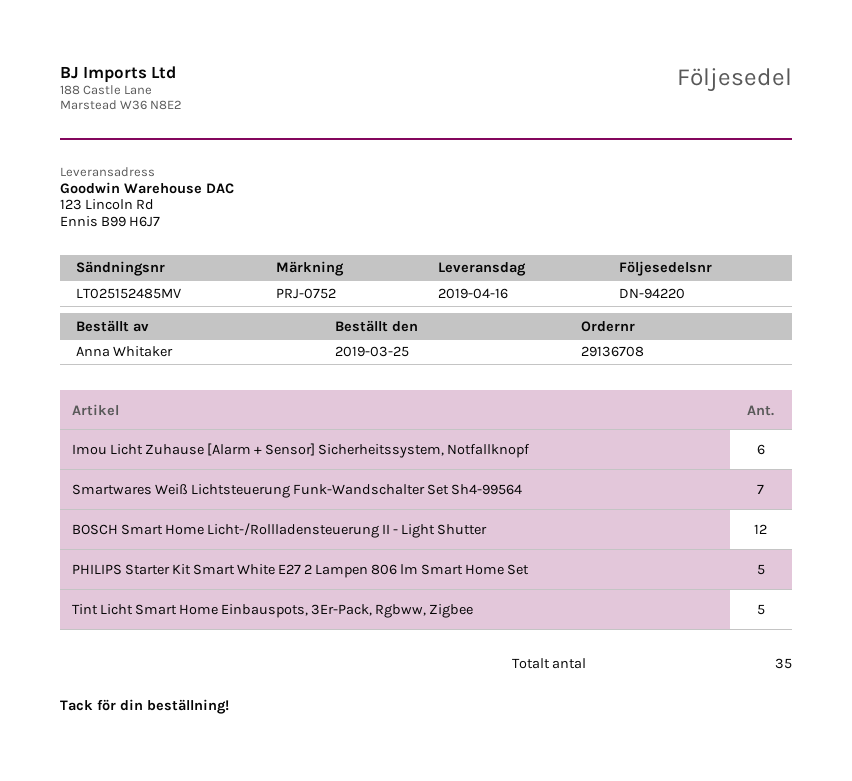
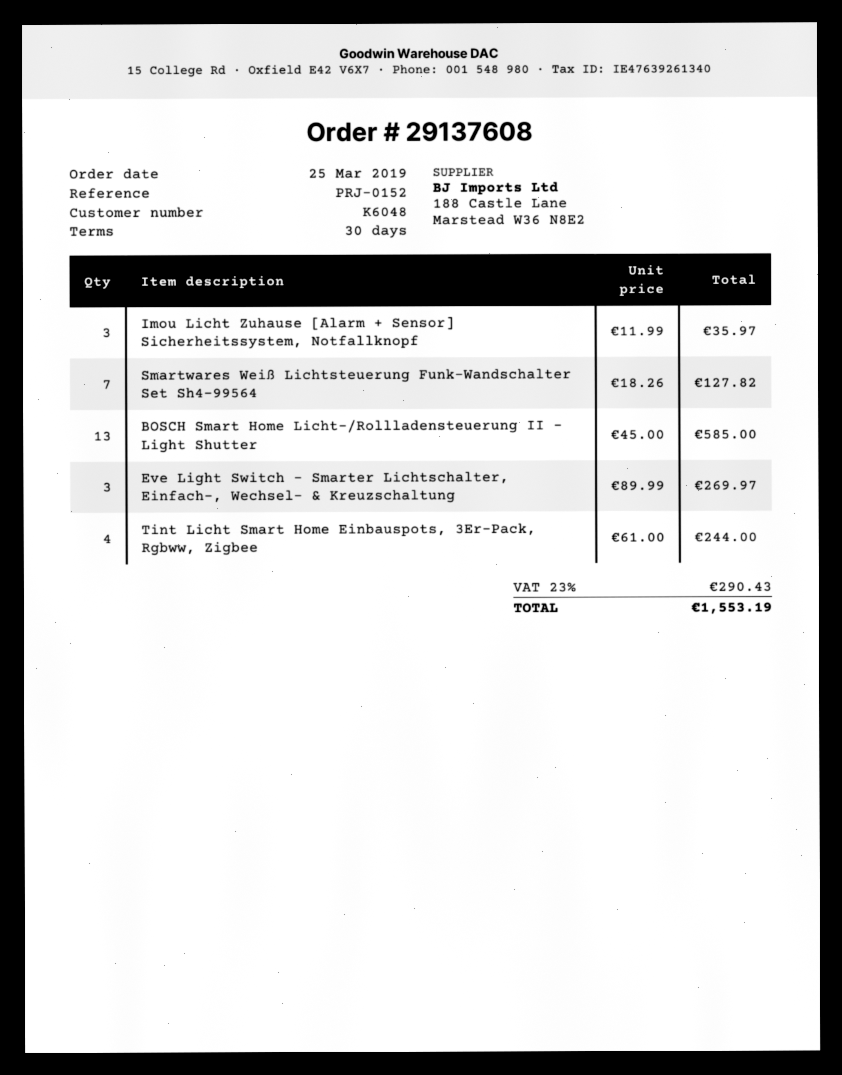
order number: 29136708 -> 29137608
reference: PRJ-0752 -> PRJ-0152
Imou Licht Zuhause [Alarm + Sensor] Sicherheitssystem, Notfallknopf: 6 -> 3
BOSCH Smart Home Licht-/Rollladensteuerung II - Light Shutter: 12 -> 13
PHILIPS Starter Kit Smart White E27 2 Lampen 806 lm Smart Home Set: 5 -> none
Tint Licht Smart Home Einbauspots, 3Er-Pack, Rgbww, Zigbee: 5 -> 4
Eve Light Switch – Smarter Lichtschalter, Einfach-, Wechsel- & Kreuzschaltung: none -> 3

